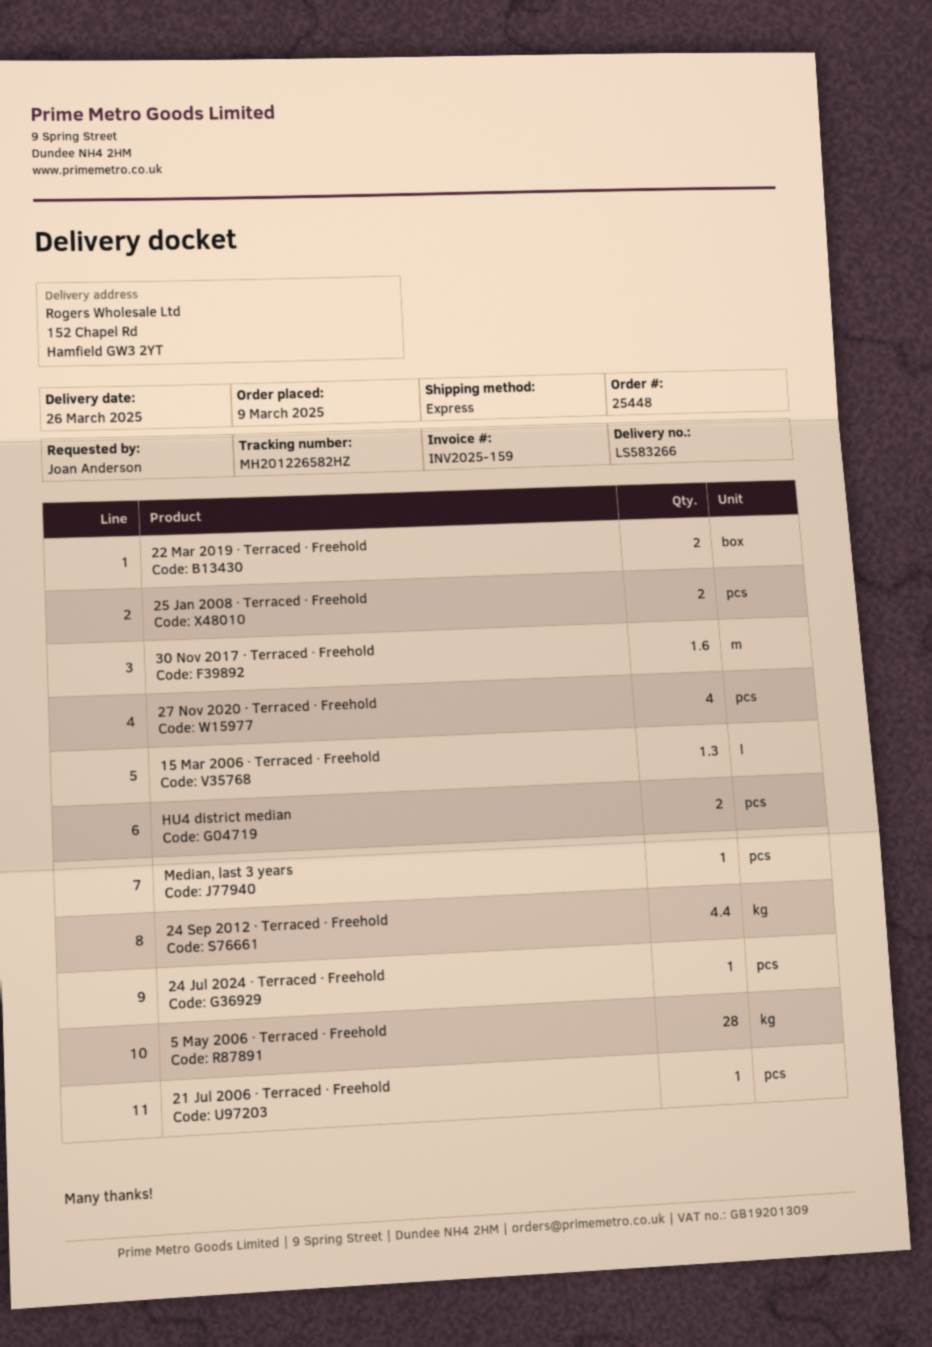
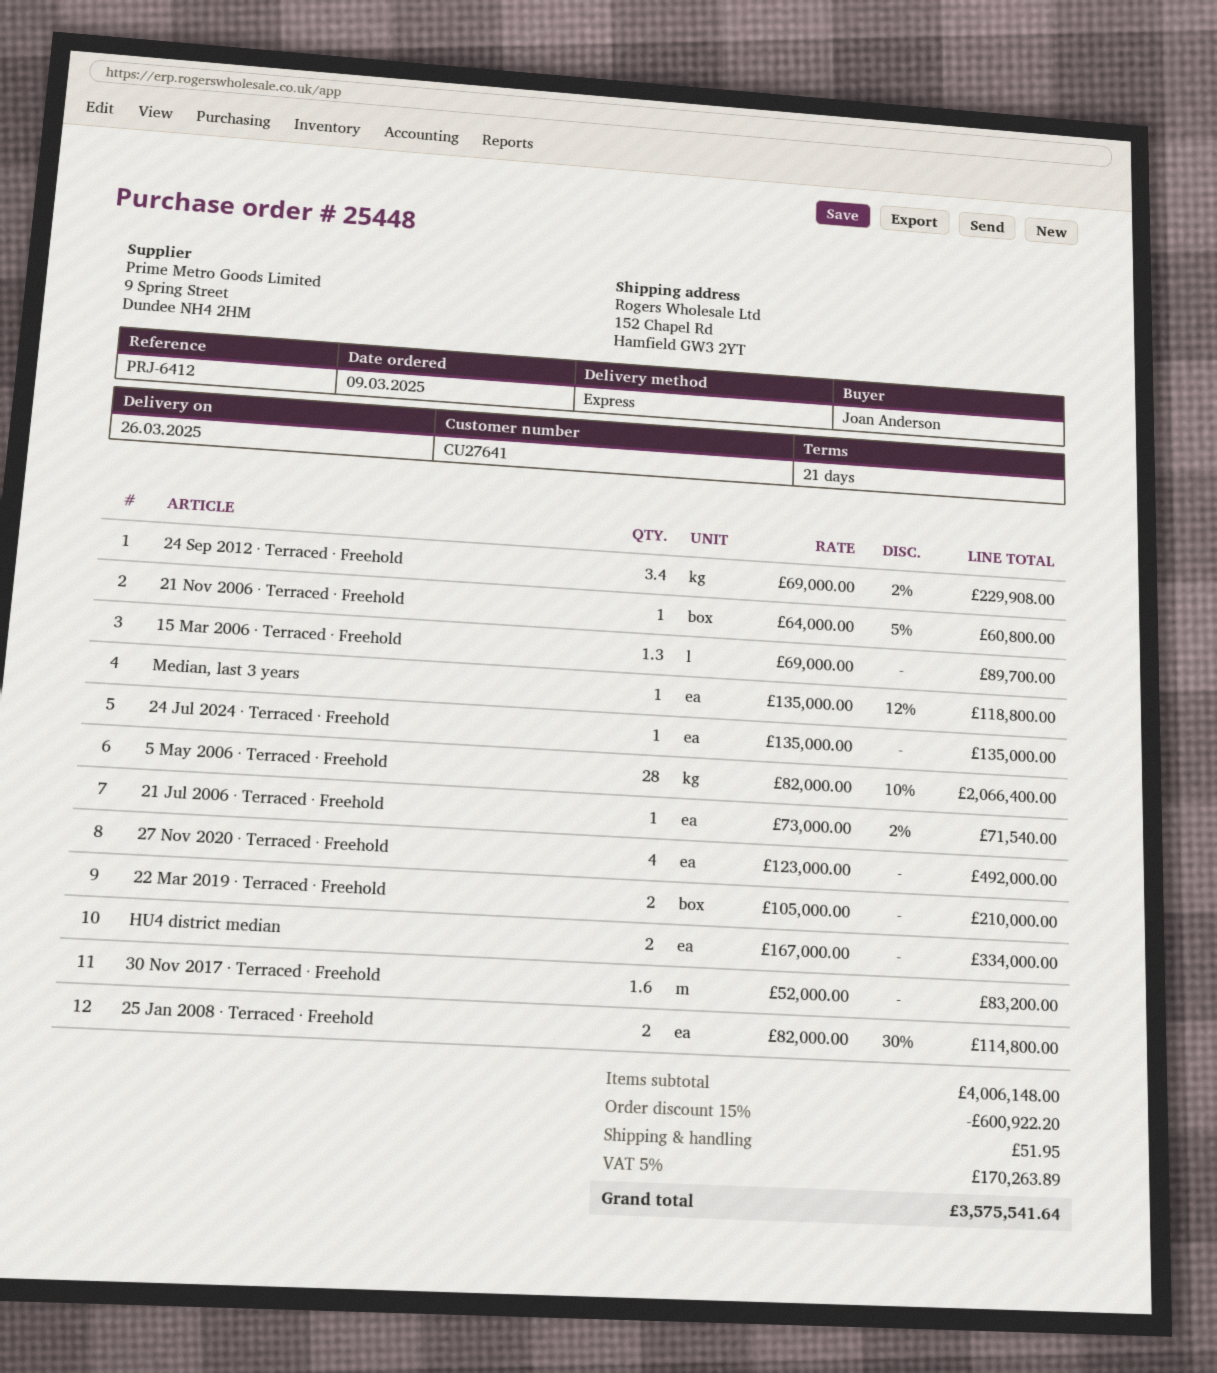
24 Sep 2012 · Terraced · Freehold: 4.4 -> 3.4
21 Nov 2006 · Terraced · Freehold: none -> 1

